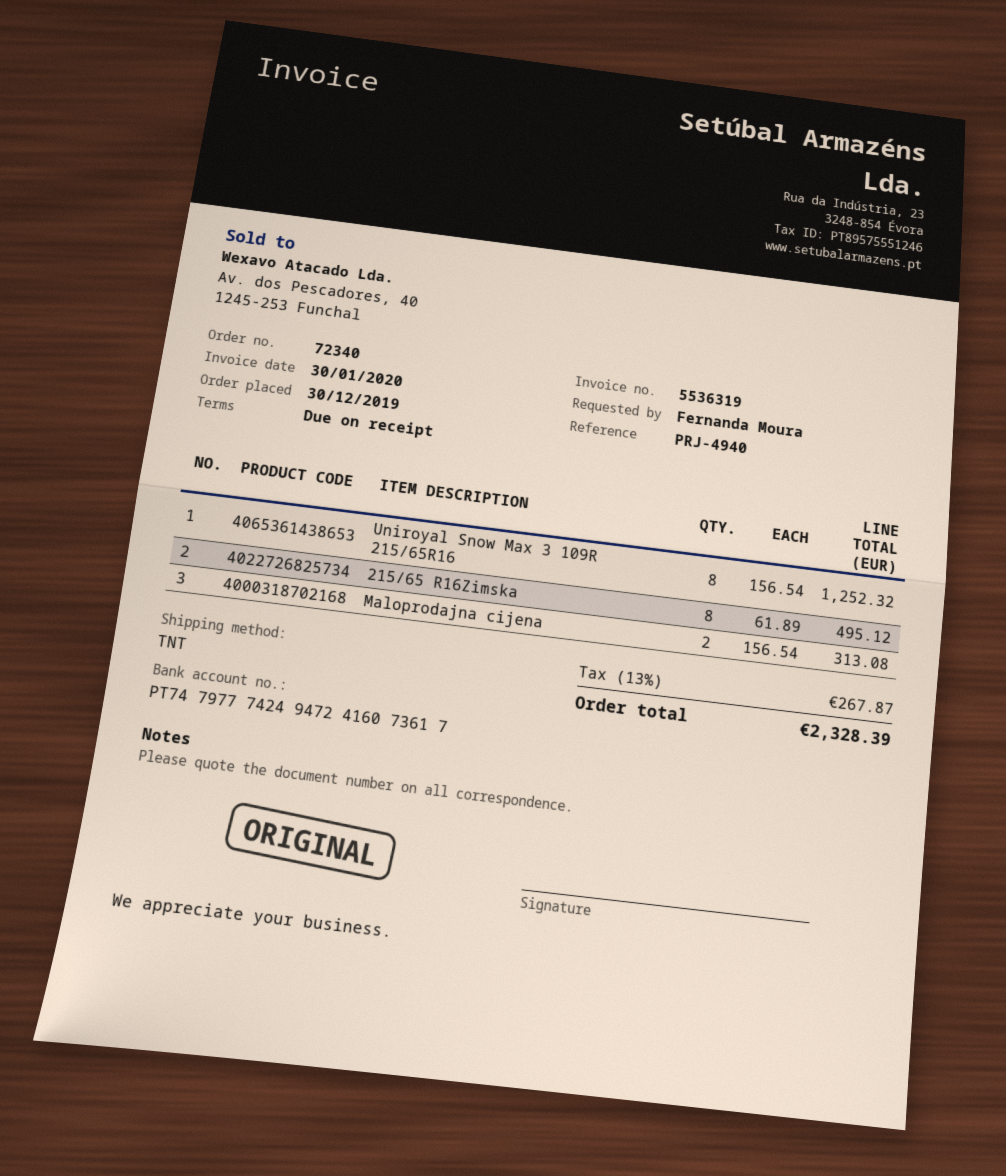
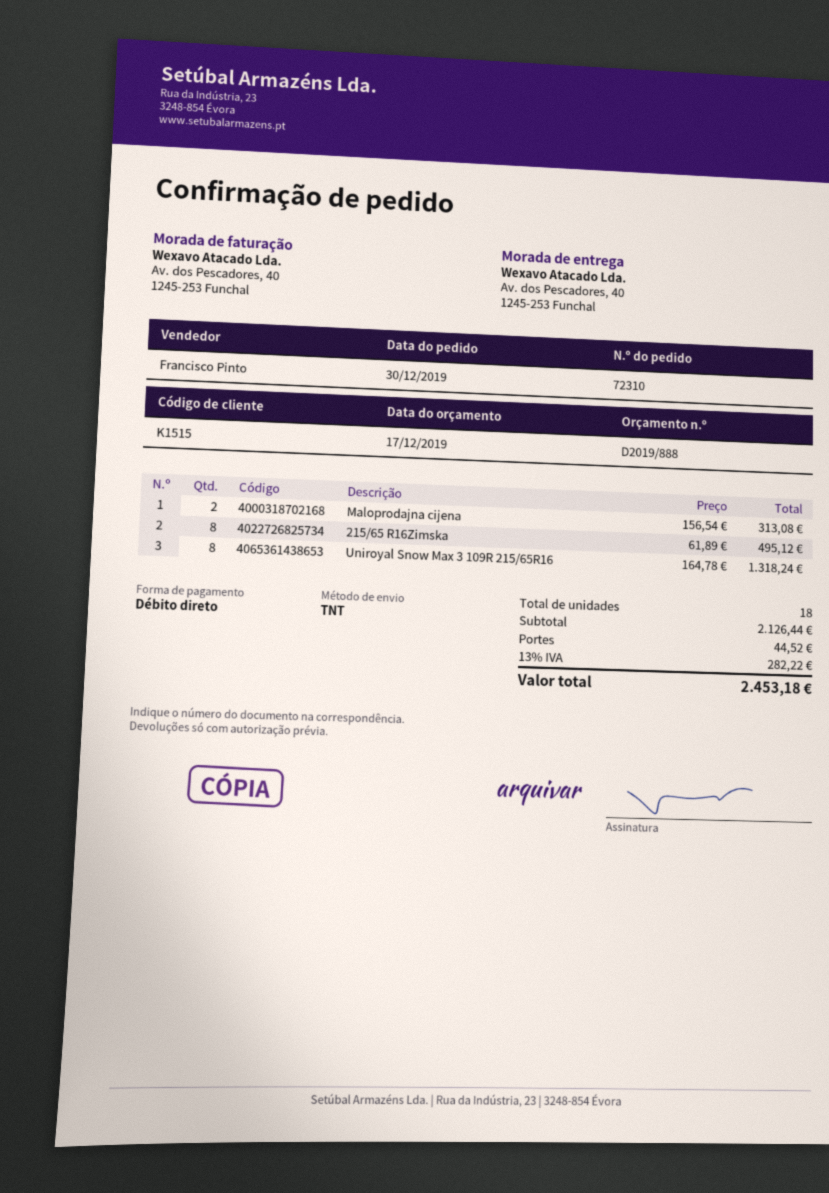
order number: 72340 -> 72310
Uniroyal Snow Max 3 109R 215/65R16: 8 x 156.54 = 1252.32 -> 8 x 164.78 = 1318.24
shipping: none -> 44.52
tax: 13% = 267.87 -> 13% = 282.22
total: 2328.39 -> 2453.18

